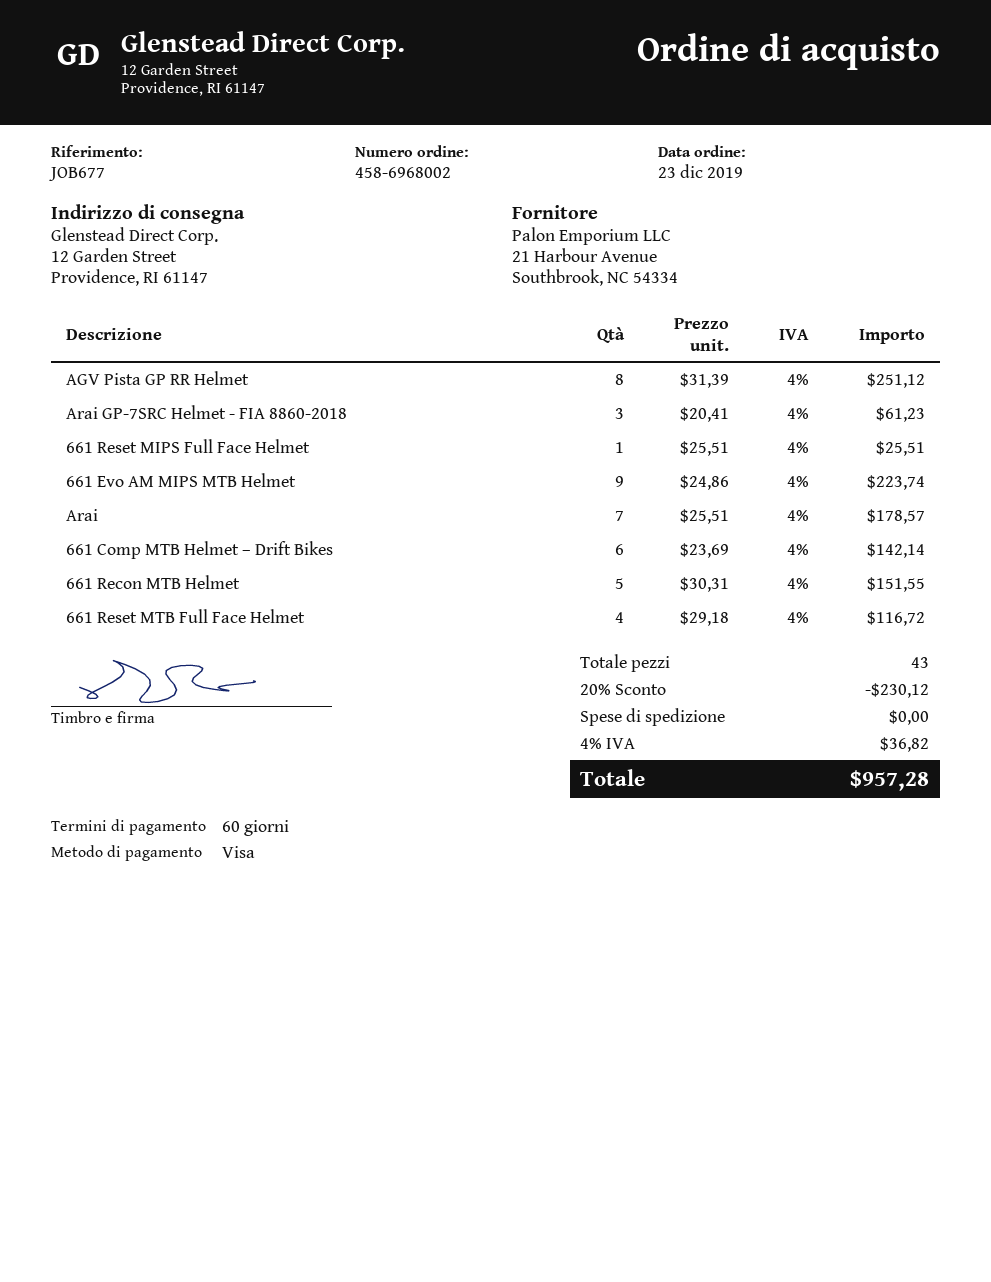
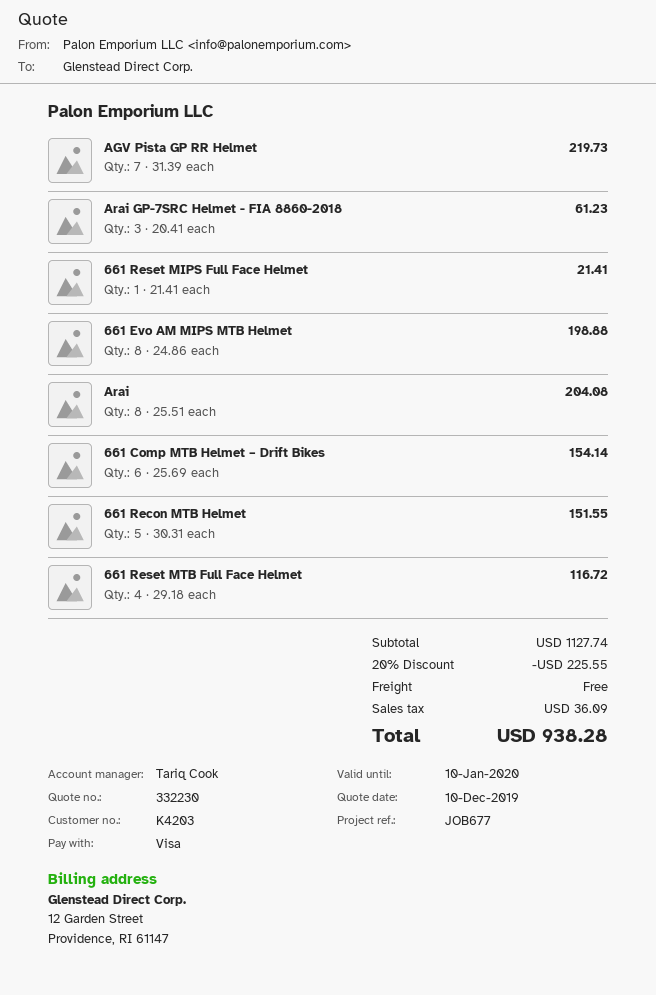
AGV Pista GP RR Helmet: 8 x 31.39 = 251.12 -> 7 x 31.39 = 219.73
661 Reset MIPS Full Face Helmet: 1 x 25.51 = 25.51 -> 1 x 21.41 = 21.41
661 Evo AM MIPS MTB Helmet: 9 x 24.86 = 223.74 -> 8 x 24.86 = 198.88
Arai: 7 x 25.51 = 178.57 -> 8 x 25.51 = 204.08
661 Comp MTB Helmet – Drift Bikes: 6 x 23.69 = 142.14 -> 6 x 25.69 = 154.14
discount: 20% = 230.12 -> 20% = 225.55
tax: 36.82 -> 36.09
total: 957.28 -> 938.28

